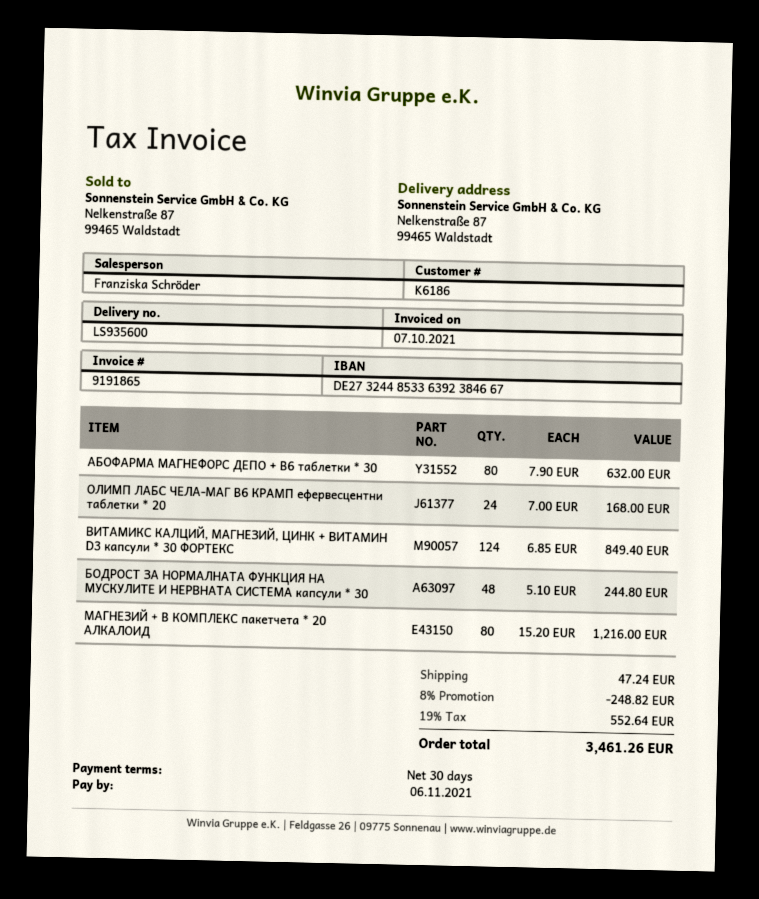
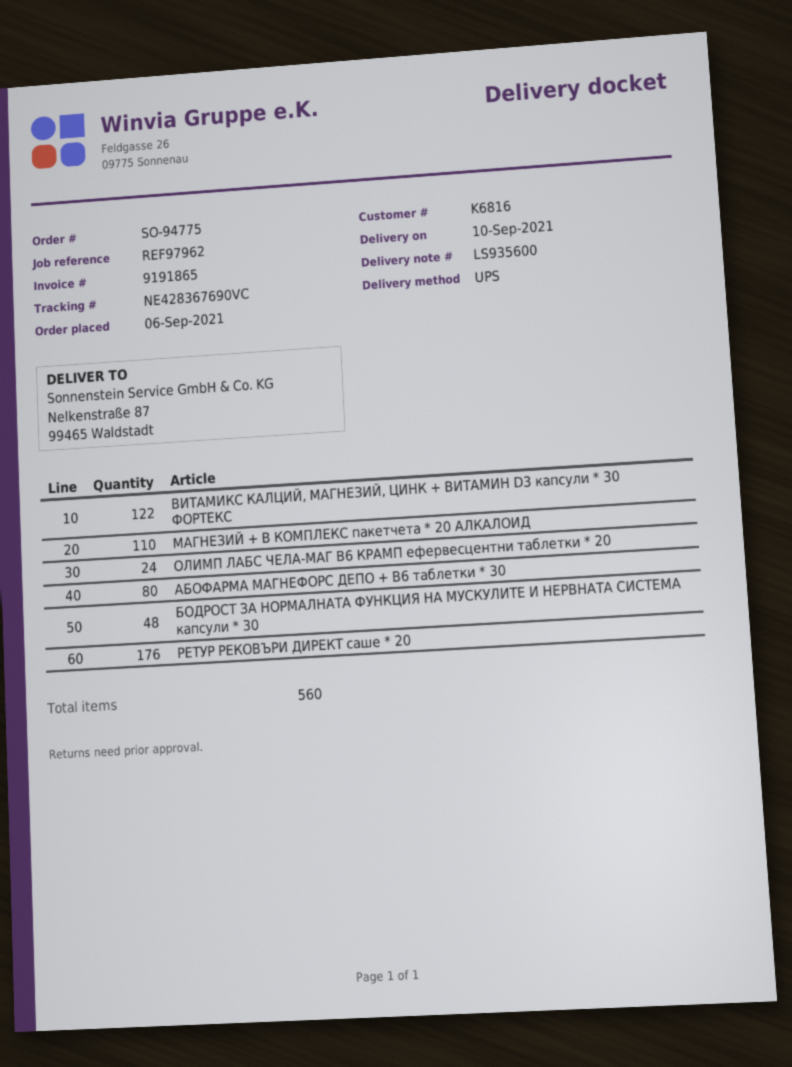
customer number: K6186 -> K6816
ВИТАМИКС КАЛЦИЙ, МАГНЕЗИЙ, ЦИНК + ВИТАМИН D3 капсули * 30 ФОРТЕКС: 124 -> 122
МАГНЕЗИЙ + B КОМПЛЕКС пакетчета * 20 АЛКАЛОИД: 80 -> 110
РЕТУР РЕКОВЪРИ ДИРЕКТ саше * 20: none -> 176

